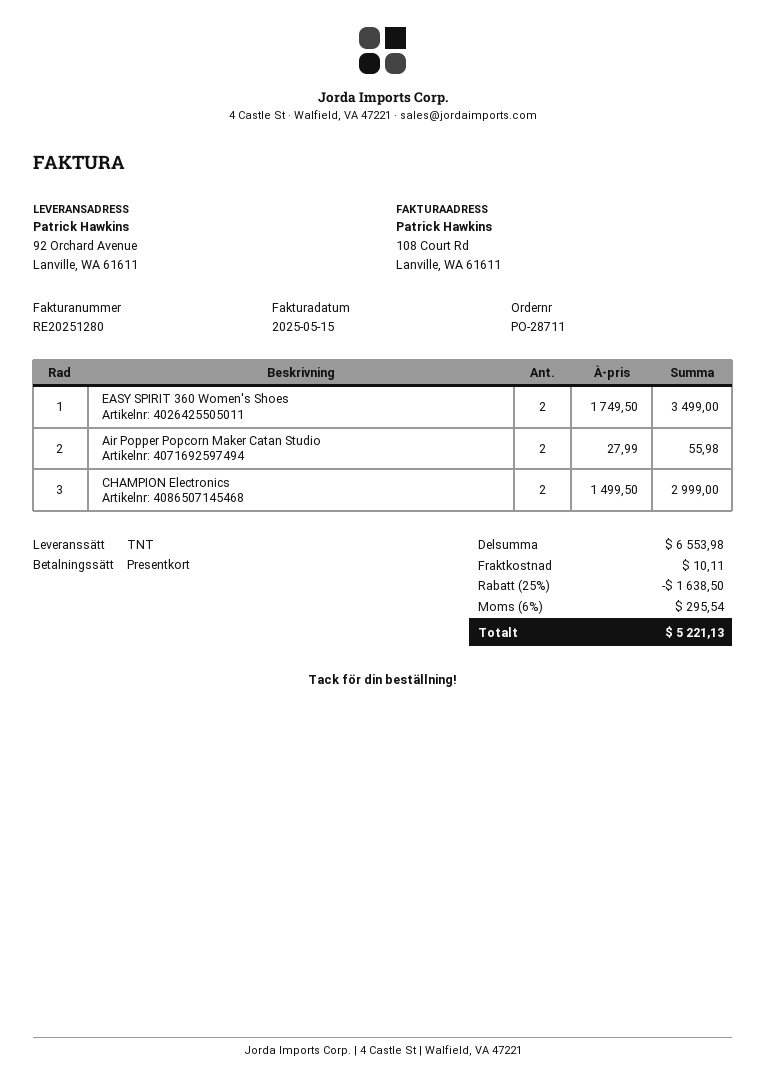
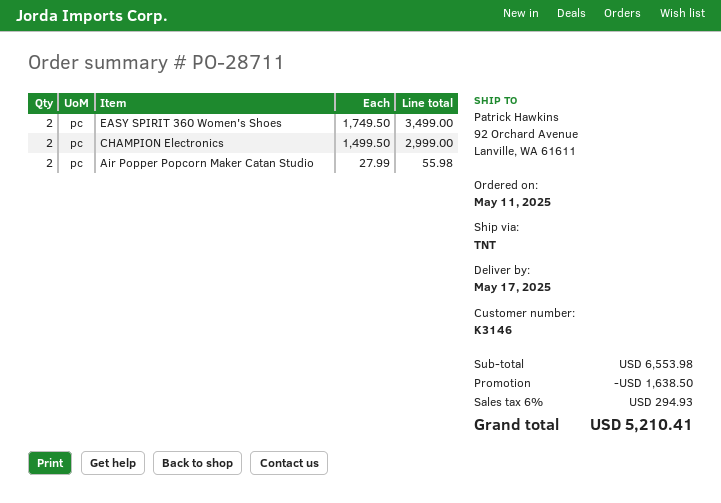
shipping: 10.11 -> none
tax: 6% = 295.54 -> 6% = 294.93
total: 5221.13 -> 5210.41

